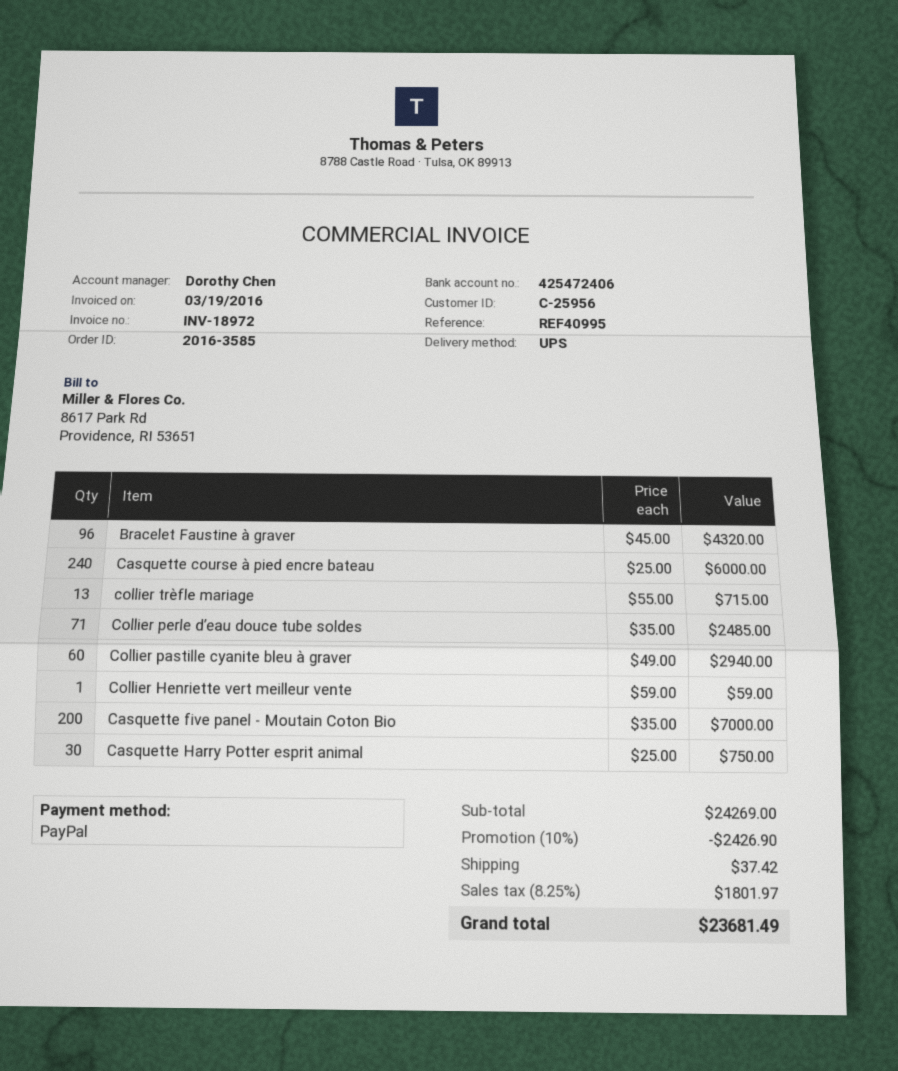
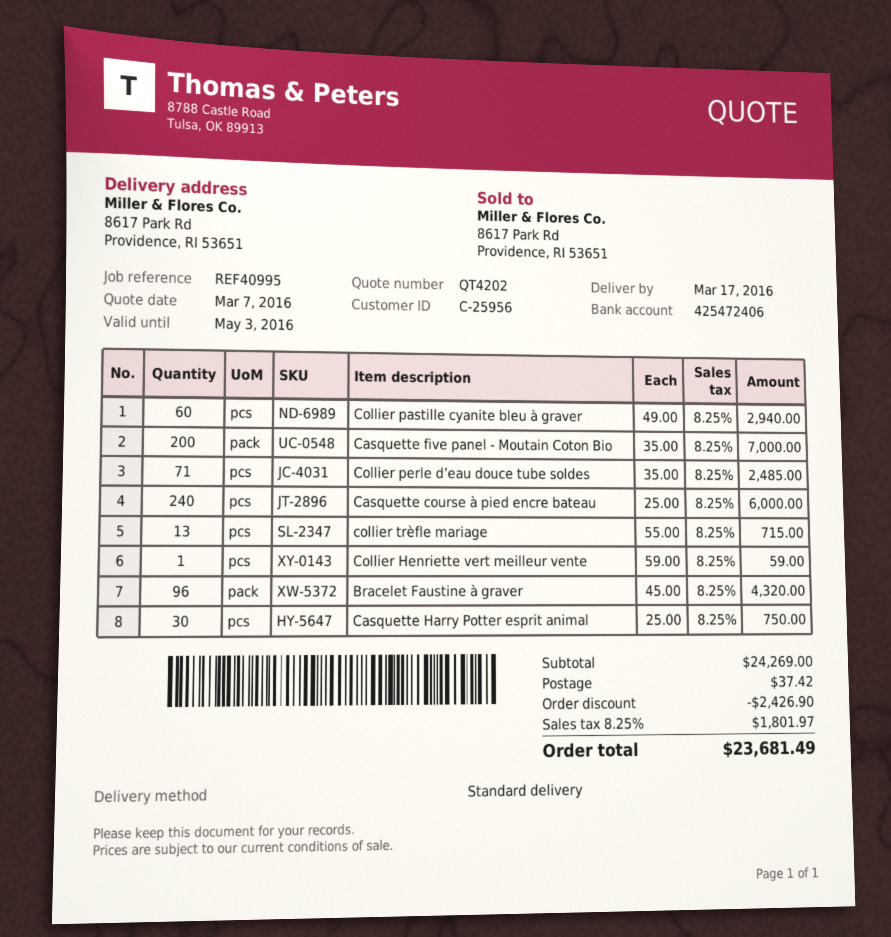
shipping method: UPS -> standard

